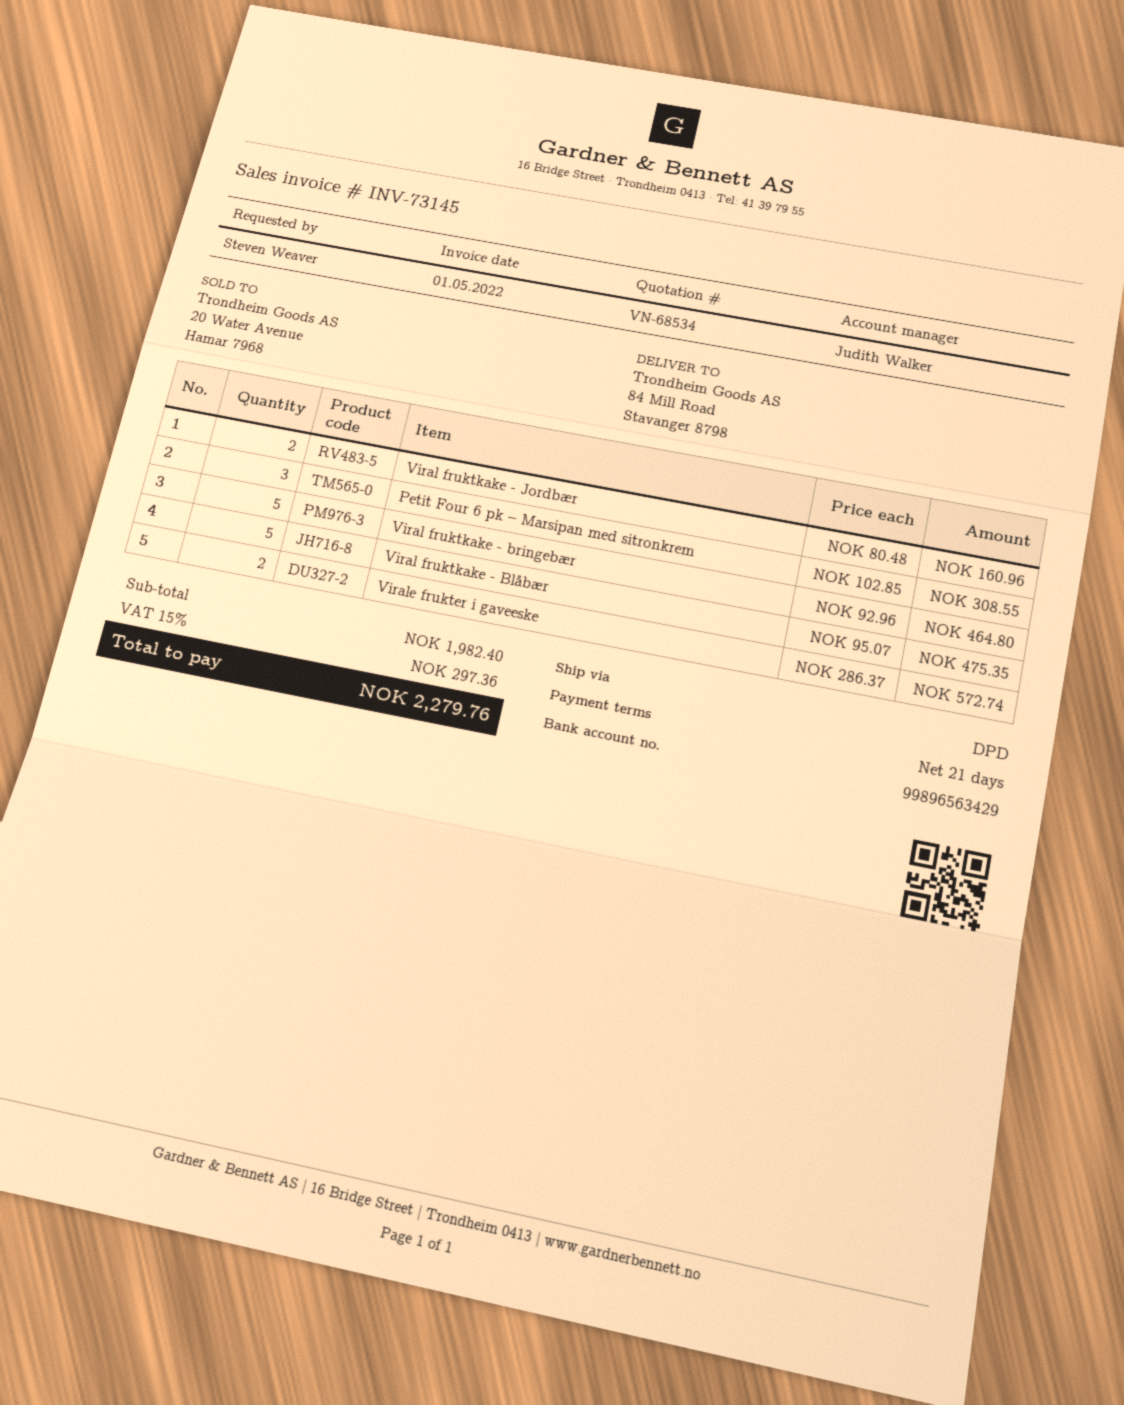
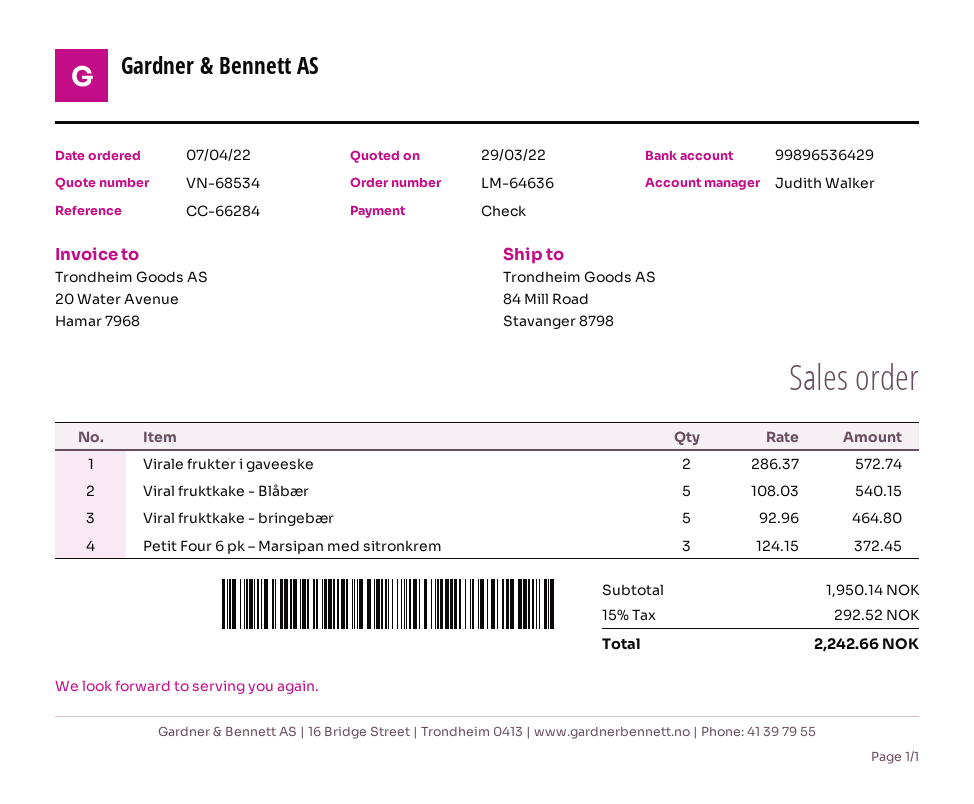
bank account: 99896563429 -> 99896536429
Viral fruktkake - Jordbær: 2 x 80.48 = 160.96 -> none
Petit Four 6 pk – Marsipan med sitronkrem: 3 x 102.85 = 308.55 -> 3 x 124.15 = 372.45
Viral fruktkake - Blåbær: 5 x 95.07 = 475.35 -> 5 x 108.03 = 540.15
subtotal: 1982.40 -> 1950.14
tax: 15% = 297.36 -> 15% = 292.52
total: 2279.76 -> 2242.66

